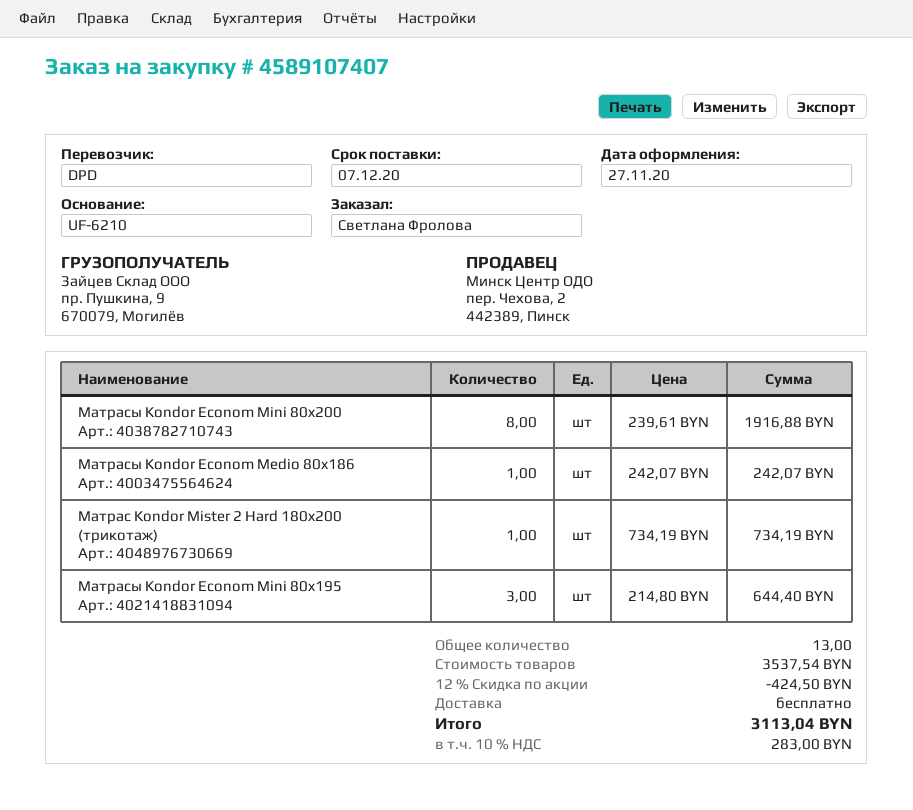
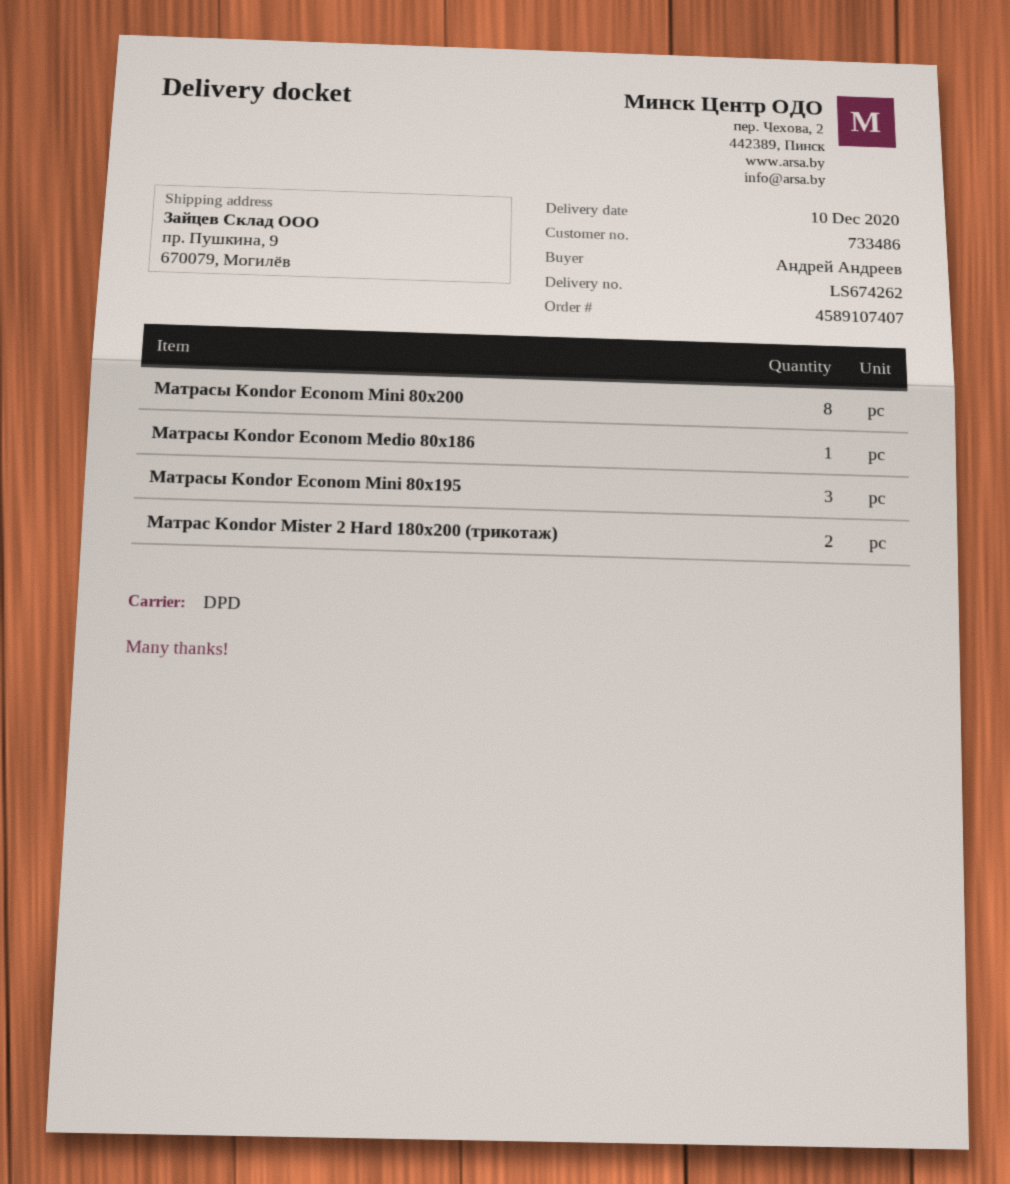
delivery date: 2020-12-07 -> 2020-12-10
ordered by: Светлана Фролова -> Андрей Андреев
Матрас Kondor Mister 2 Hard 180x200 (трикотаж): 1 -> 2

